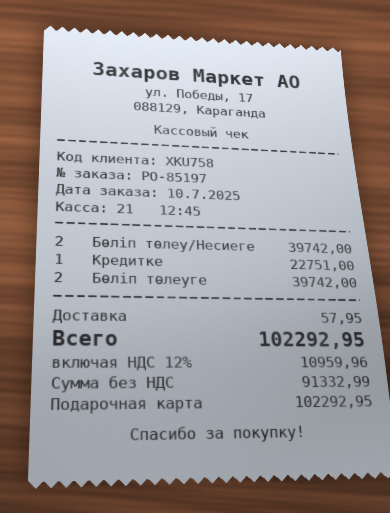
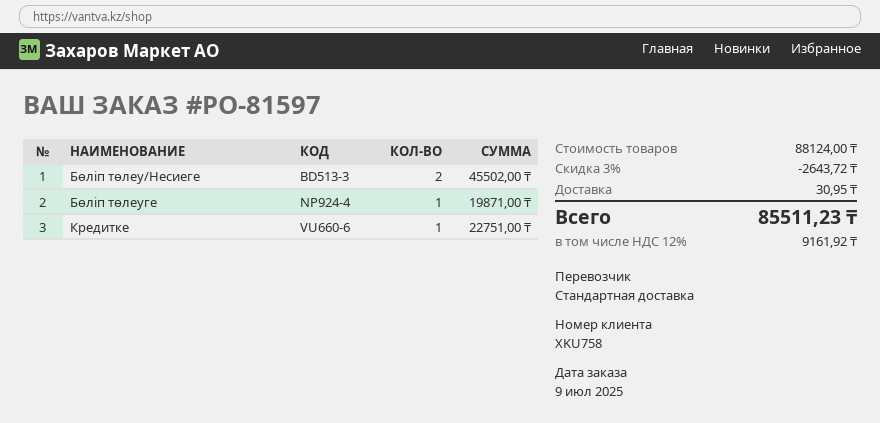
order number: PO-85197 -> PO-81597
order date: 2025-07-10 -> 2025-07-09
Бөліп төлеу/Несиеге: 2 for 39742.00 -> 2 for 45502.00
Бөліп төлеуге: 2 for 39742.00 -> 1 for 19871.00
discount: none -> 3% = 2643.72
shipping: 57.95 -> 30.95
tax: 12% = 10959.96 -> 12% = 9161.92
total: 102292.95 -> 85511.23

